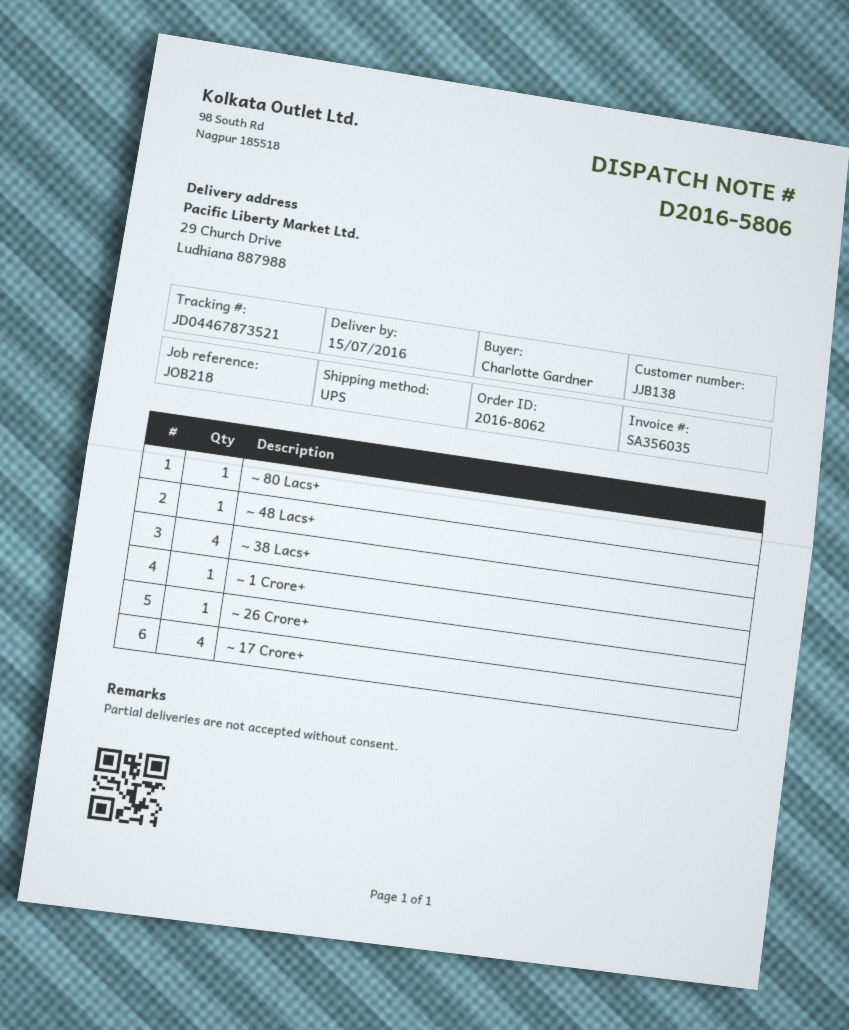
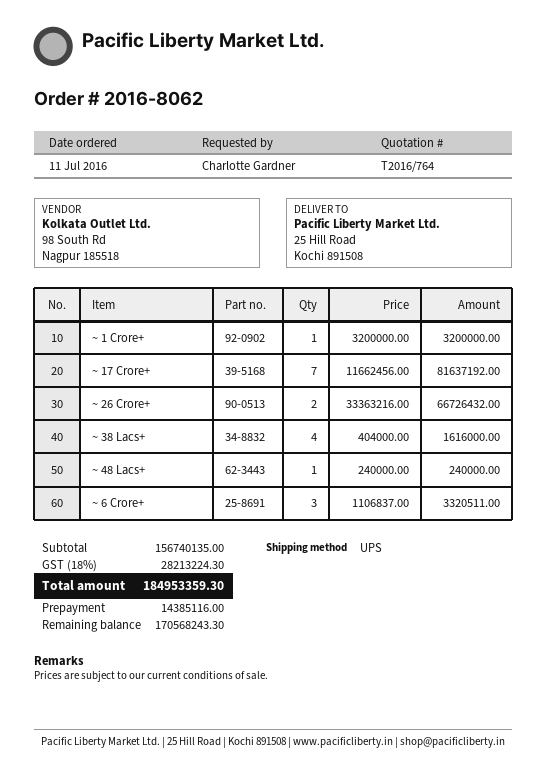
ship to: 29 Church Drive, Ludhiana 887988 -> 25 Hill Road, Kochi 891508
~ 80 Lacs+: 1 -> none
~ 26 Crore+: 1 -> 2
~ 17 Crore+: 4 -> 7
~ 6 Crore+: none -> 3

